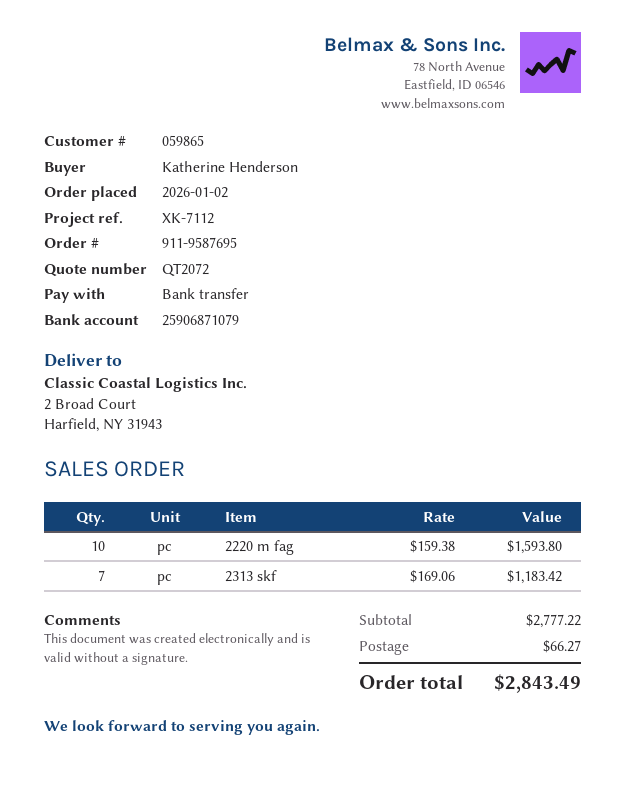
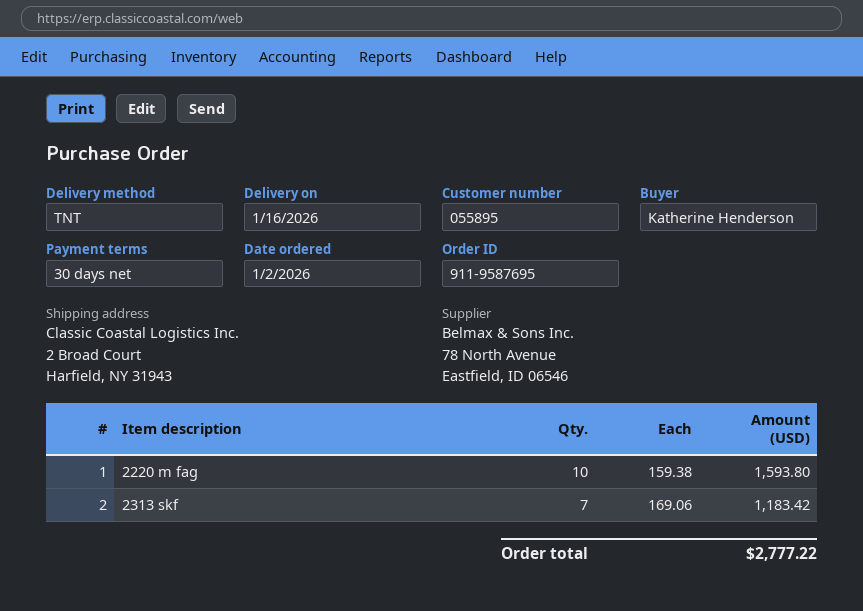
customer number: 059865 -> 055895
shipping: 66.27 -> none
total: 2843.49 -> 2777.22

